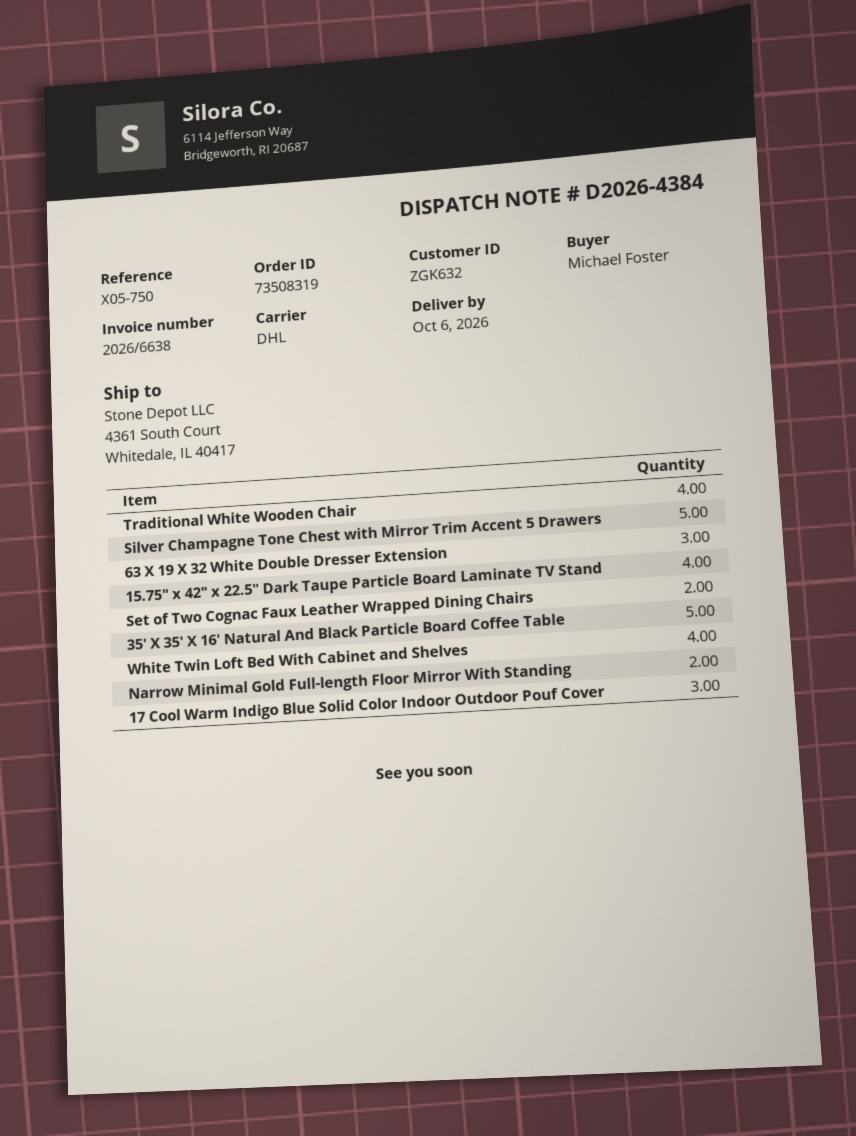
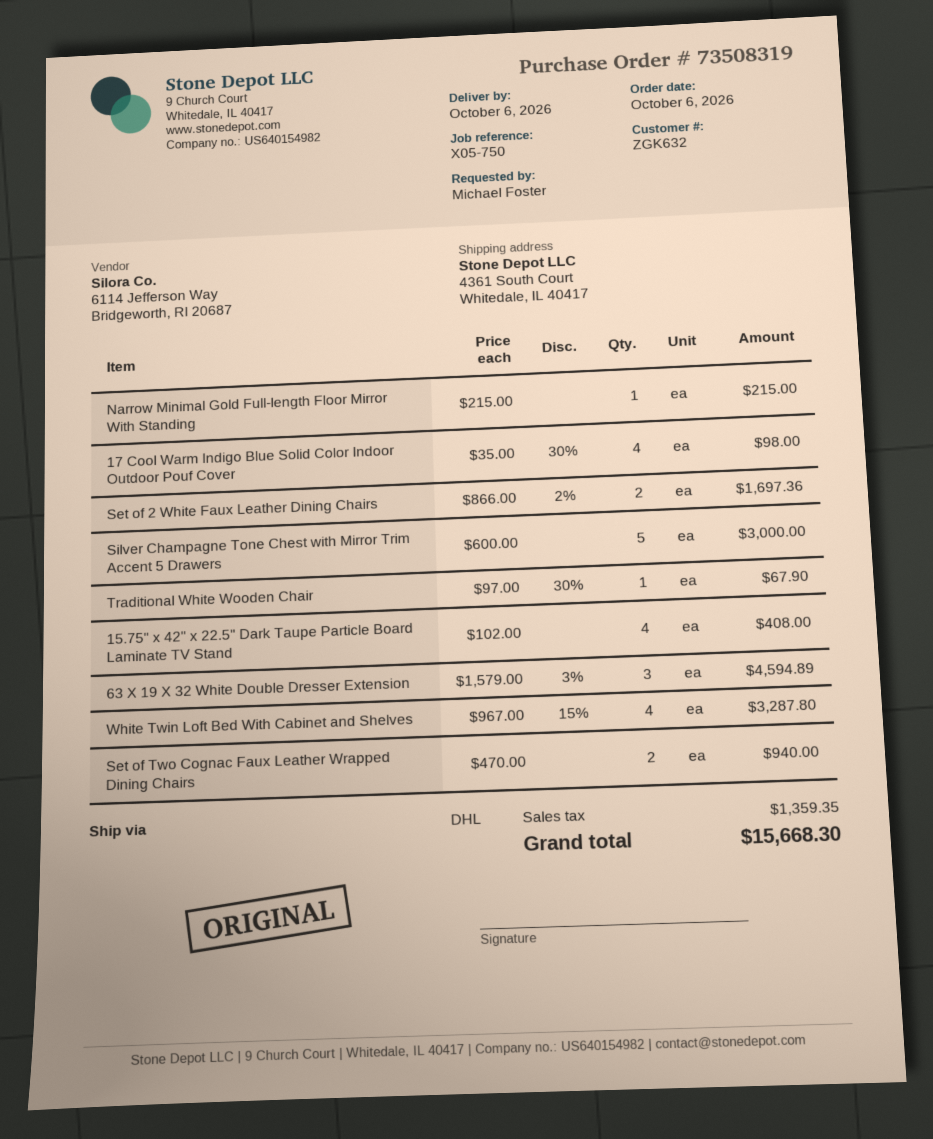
Traditional White Wooden Chair: 4 -> 1
35' X 35' X 16' Natural And Black Particle Board Coffee Table: 5 -> none
Narrow Minimal Gold Full-length Floor Mirror With Standing: 2 -> 1
17 Cool Warm Indigo Blue Solid Color Indoor Outdoor Pouf Cover: 3 -> 4
Set of 2 White Faux Leather Dining Chairs: none -> 2

